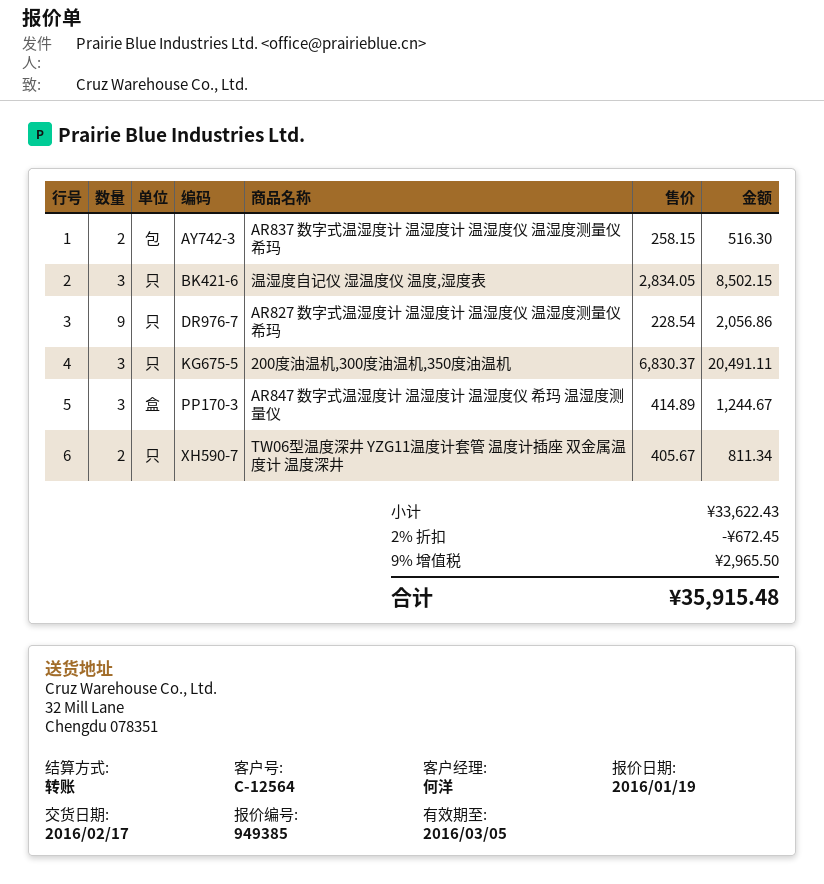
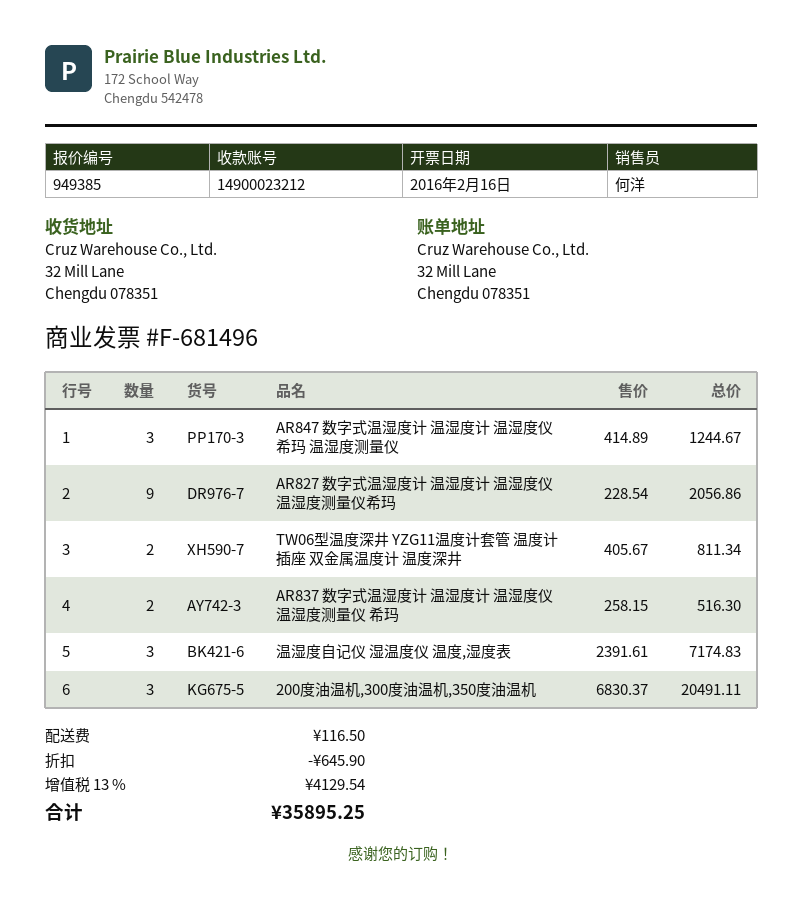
温湿度自记仪 湿温度仪 温度,湿度表: 3 x 2834.05 = 8502.15 -> 3 x 2391.61 = 7174.83
discount: 672.45 -> 645.90
shipping: none -> 116.50
tax: 9% = 2965.50 -> 13% = 4129.54
total: 35915.48 -> 35895.25

